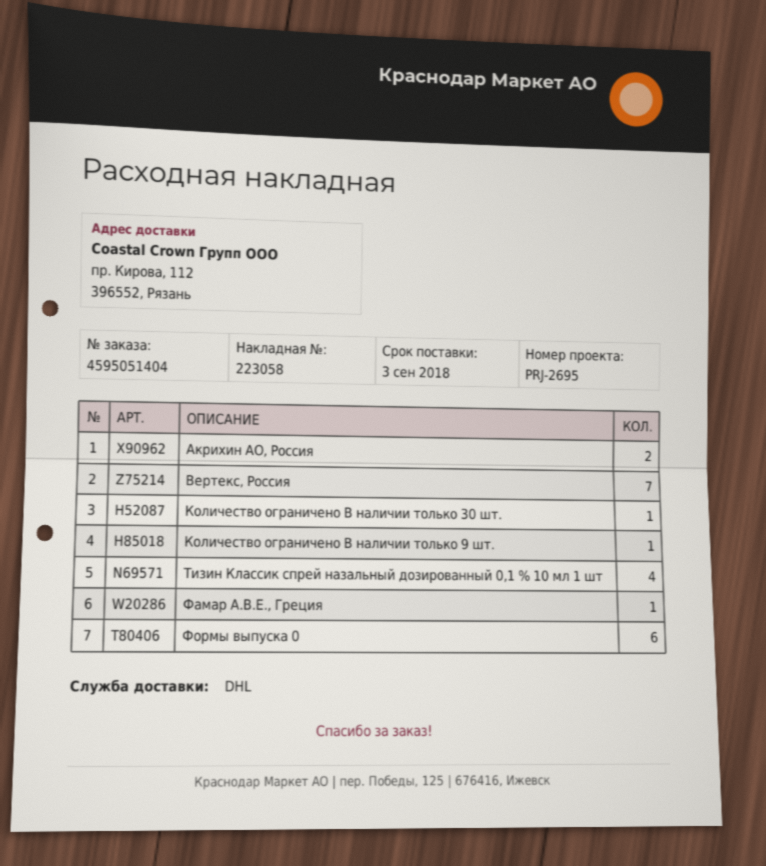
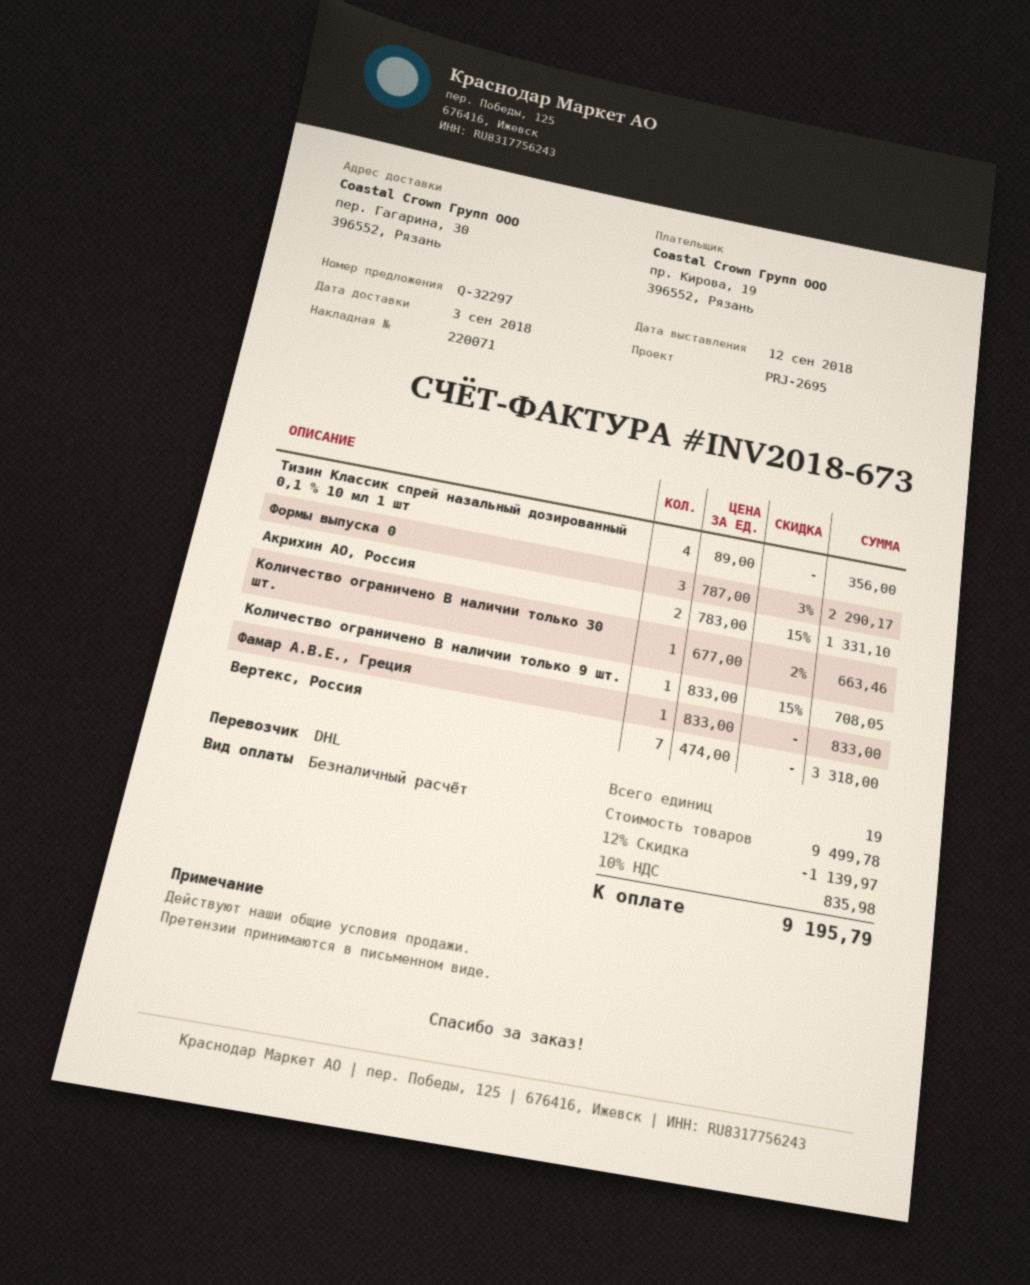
delivery note number: 223058 -> 220071
ship to: пр. Кирова, 112, 396552, Рязань -> пер. Гагарина, 30, 396552, Рязань
Формы выпуска 0: 6 -> 3

